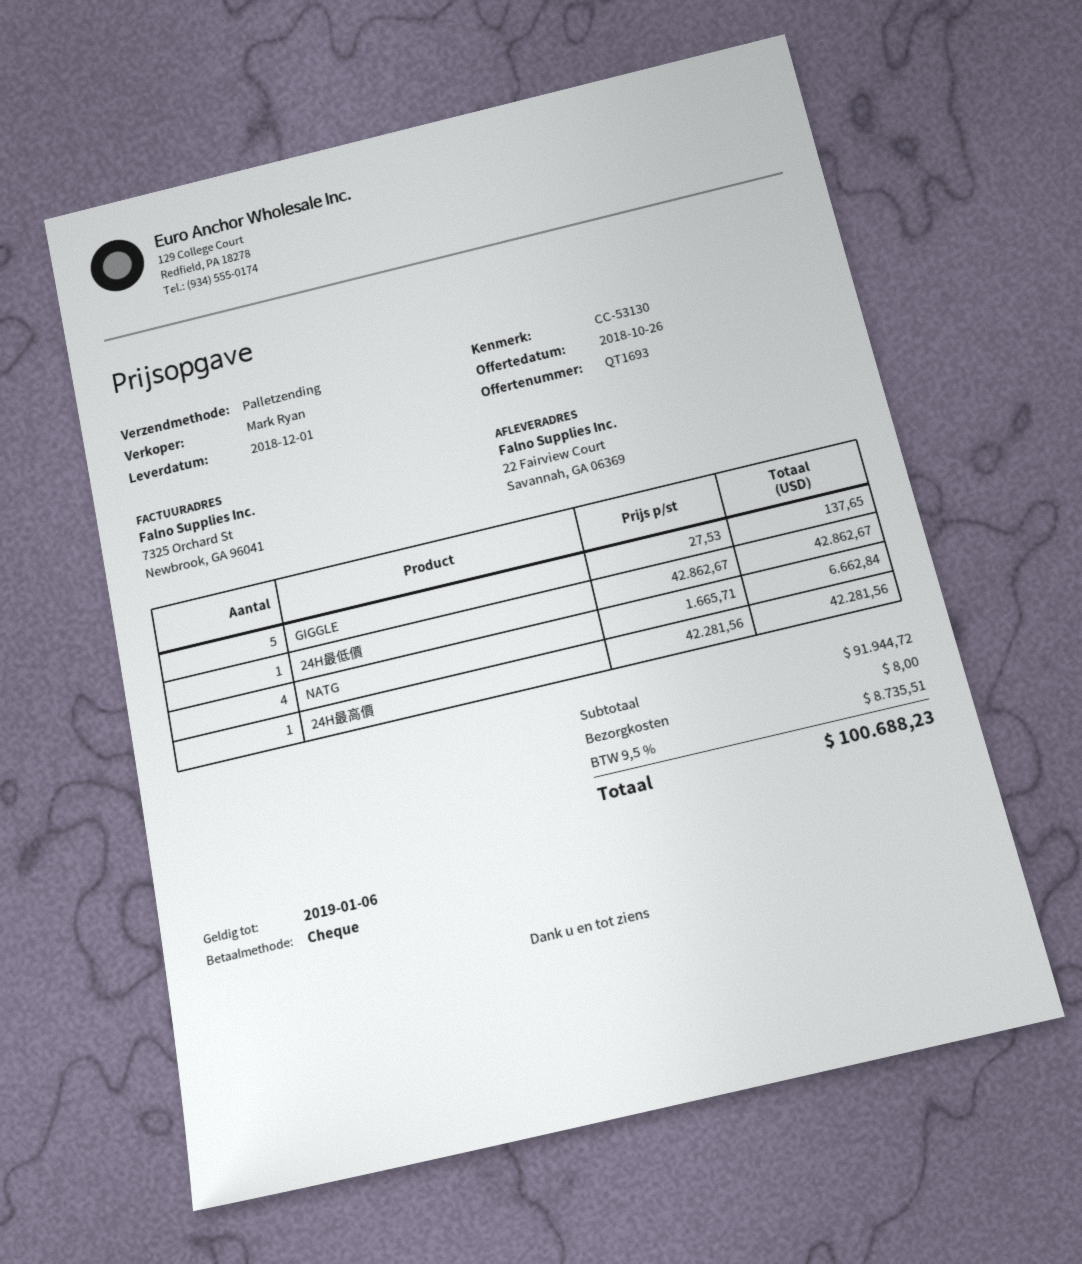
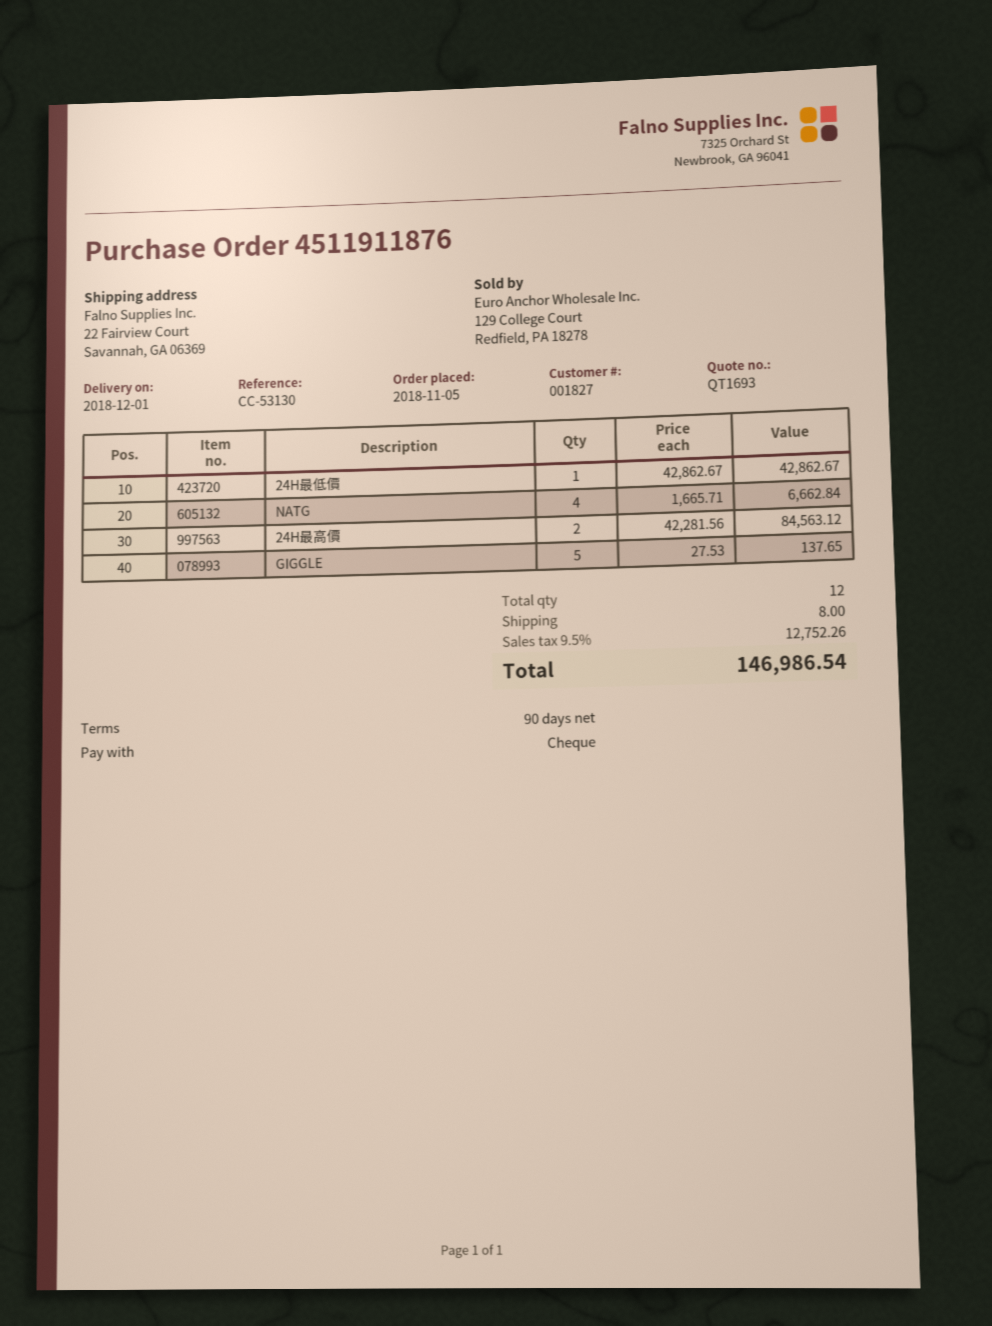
24H最高價: 1 x 42281.56 = 42281.56 -> 2 x 42281.56 = 84563.12
tax: 9.5% = 8735.51 -> 9.5% = 12752.26
total: 100688.23 -> 146986.54

